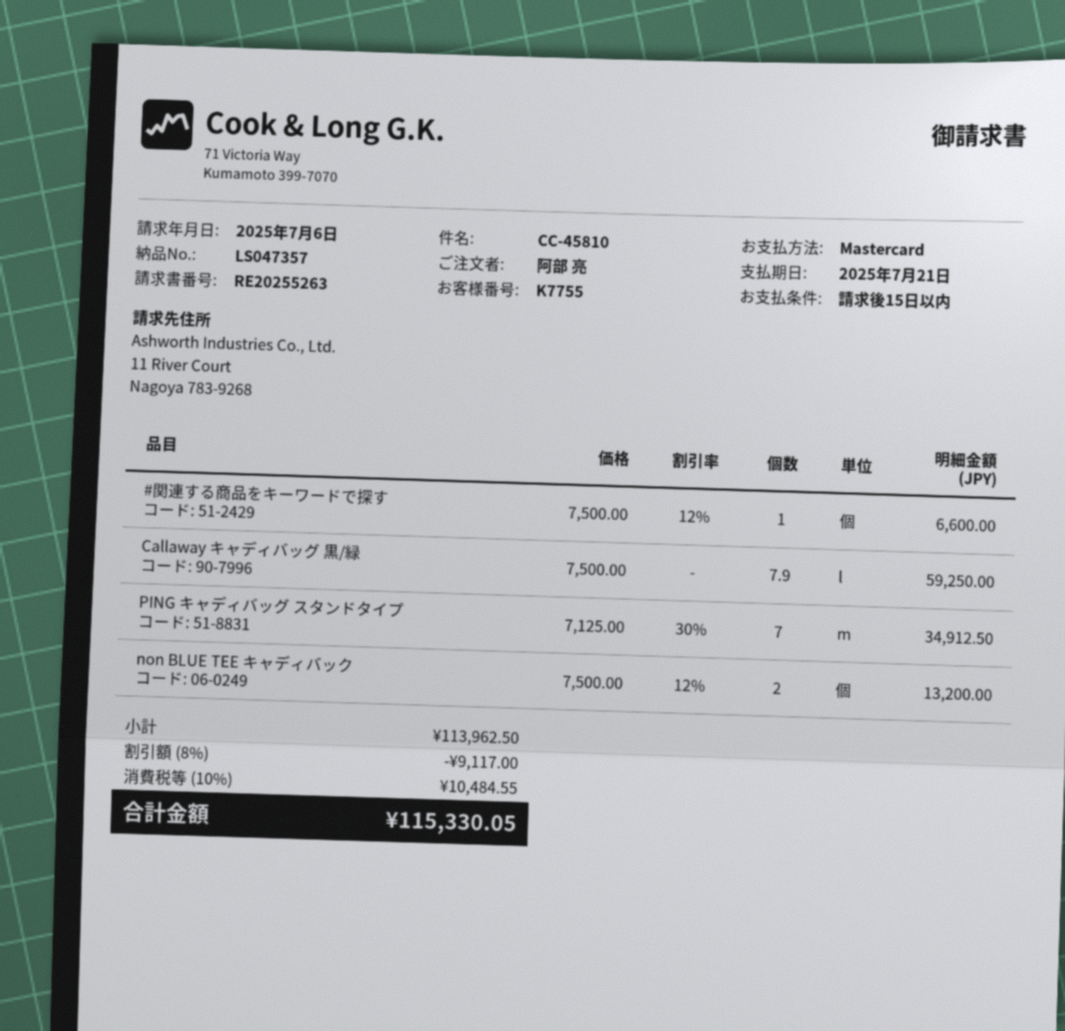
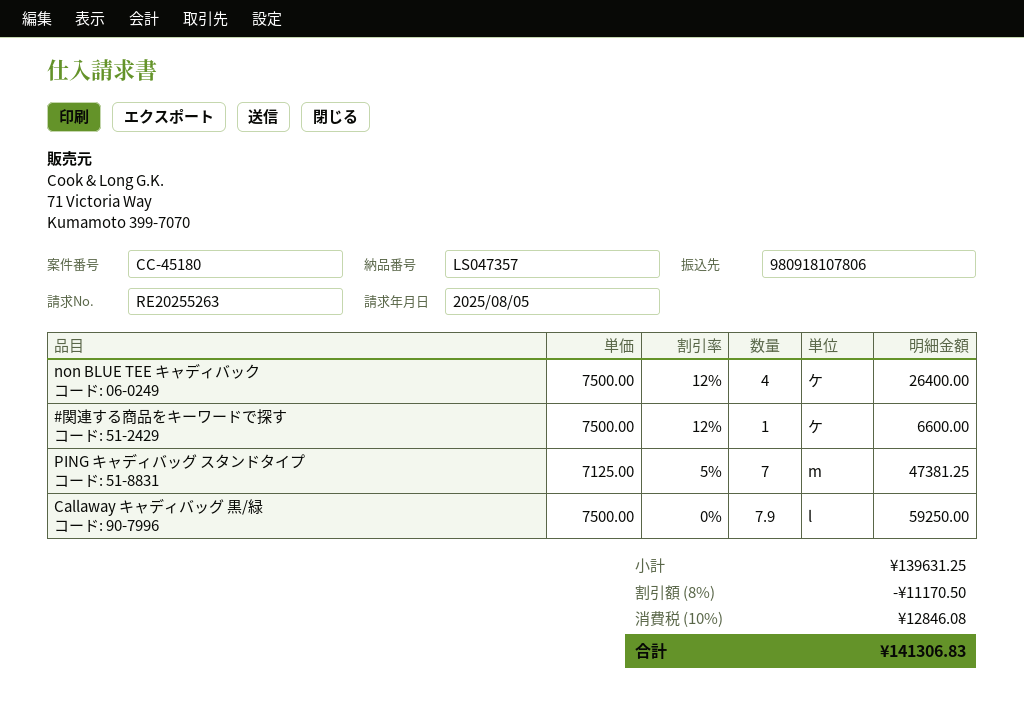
invoice date: 2025-07-06 -> 2025-08-05
reference: CC-45810 -> CC-45180
PING キャディバッグ スタンドタイプ: 7 x 7125.00 - 30% = 34912.50 -> 7 x 7125.00 - 5% = 47381.25
non BLUE TEE キャディバック: 2 x 7500.00 - 12% = 13200.00 -> 4 x 7500.00 - 12% = 26400.00
subtotal: 113962.50 -> 139631.25
discount: 8% = 9117.00 -> 8% = 11170.50
tax: 10% = 10484.55 -> 10% = 12846.08
total: 115330.05 -> 141306.83

